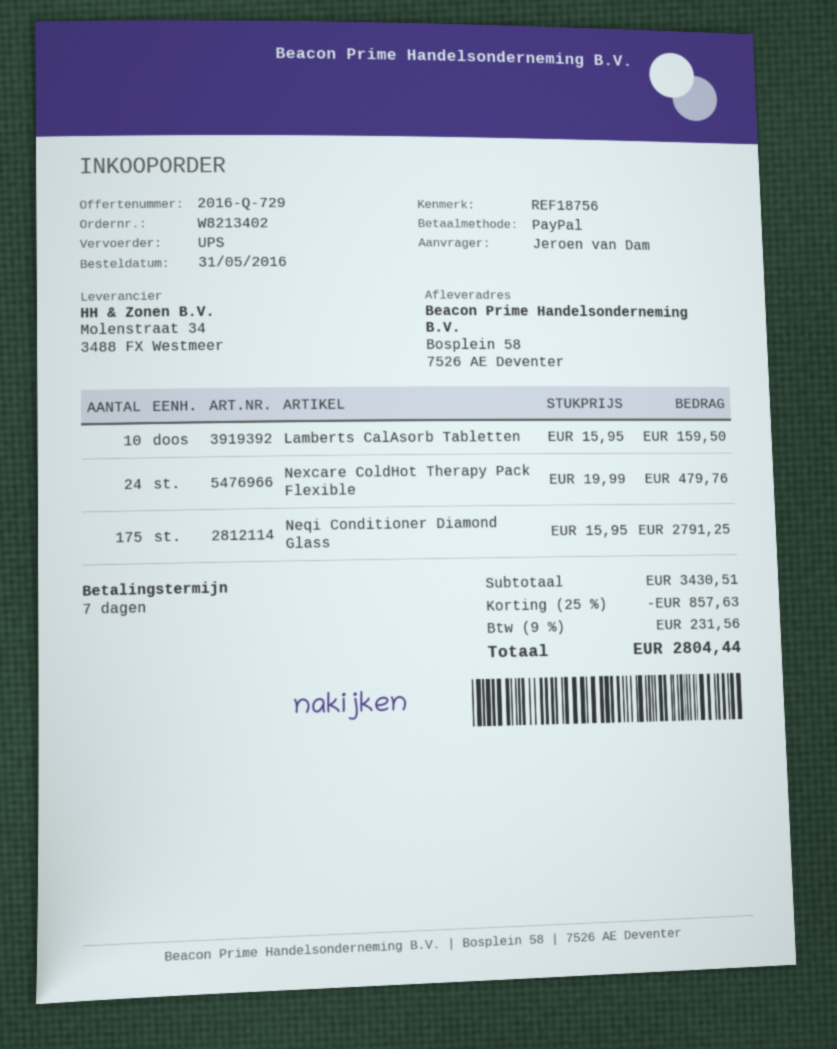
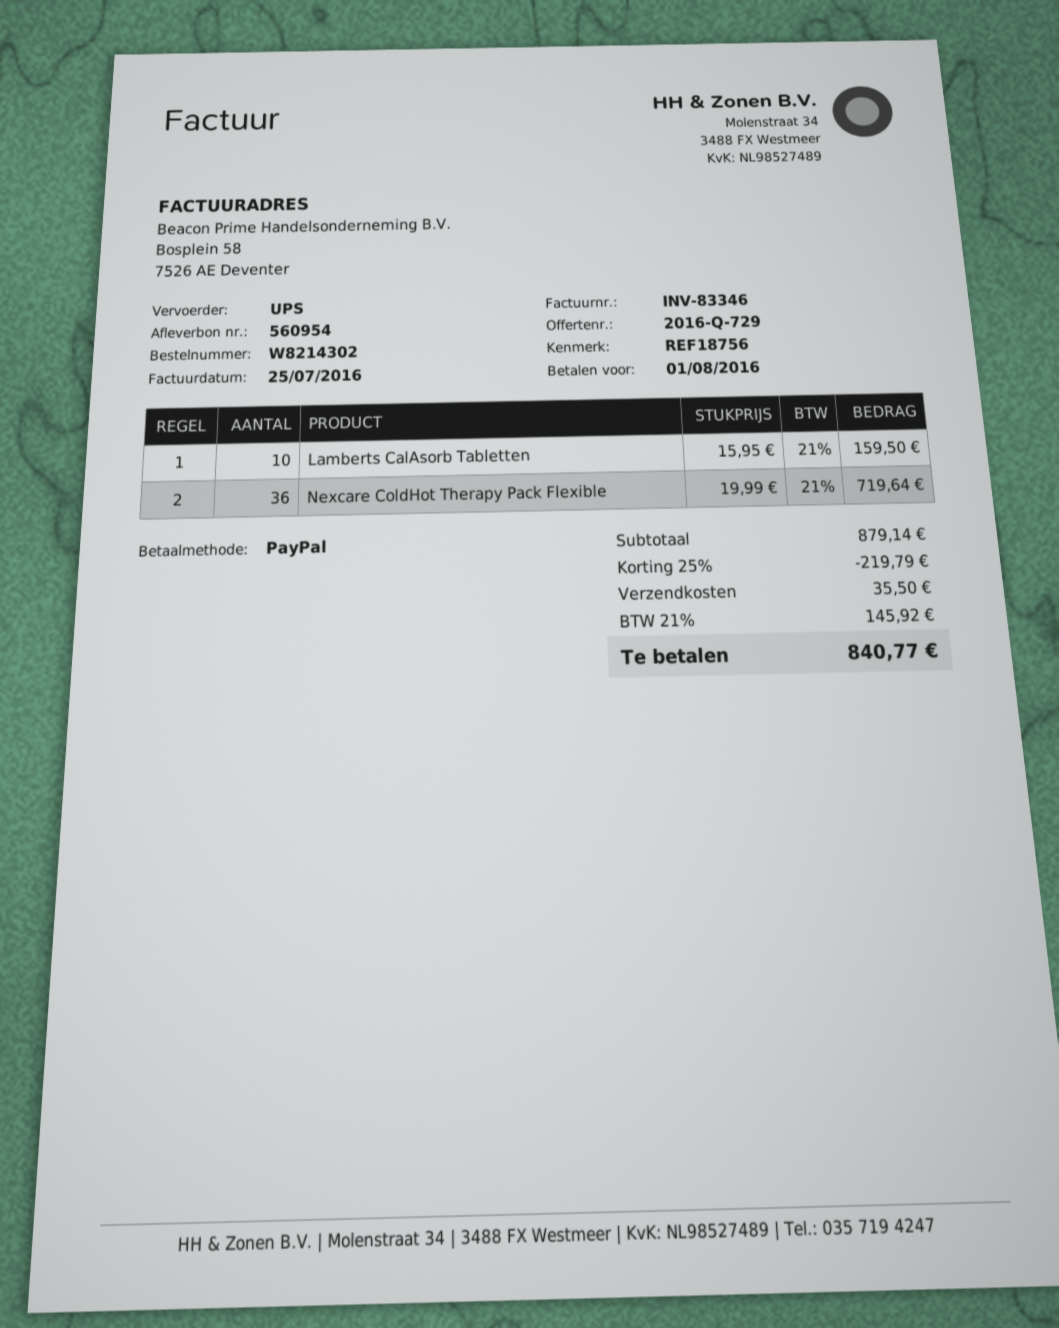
order number: W8213402 -> W8214302
Nexcare ColdHot Therapy Pack Flexible: 24 x 19.99 = 479.76 -> 36 x 19.99 = 719.64
Neqi Conditioner Diamond Glass: 175 x 15.95 = 2791.25 -> none
subtotal: 3430.51 -> 879.14
discount: 25% = 857.63 -> 25% = 219.79
shipping: none -> 35.50
tax: 9% = 231.56 -> 21% = 145.92
total: 2804.44 -> 840.77

